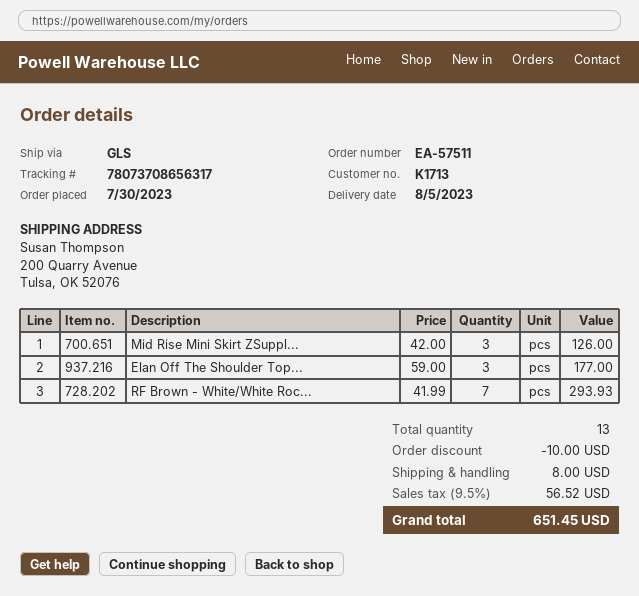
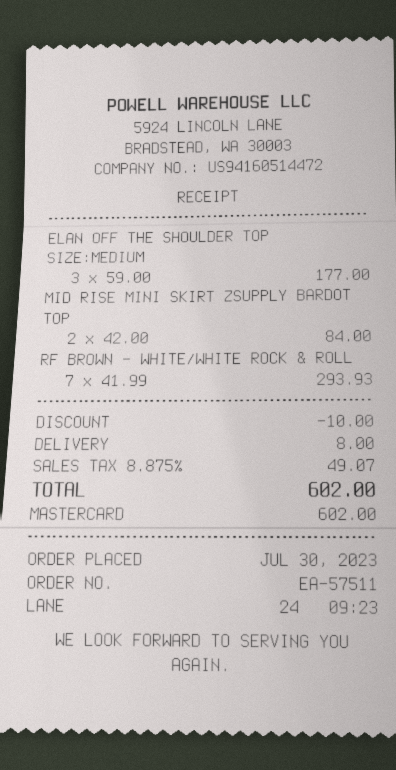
Mid Rise Mini Skirt ZSuppl...: 3 x 42.00 = 126.00 -> 2 x 42.00 = 84.00
tax: 9.5% = 56.52 -> 8.875% = 49.07
total: 651.45 -> 602.00

